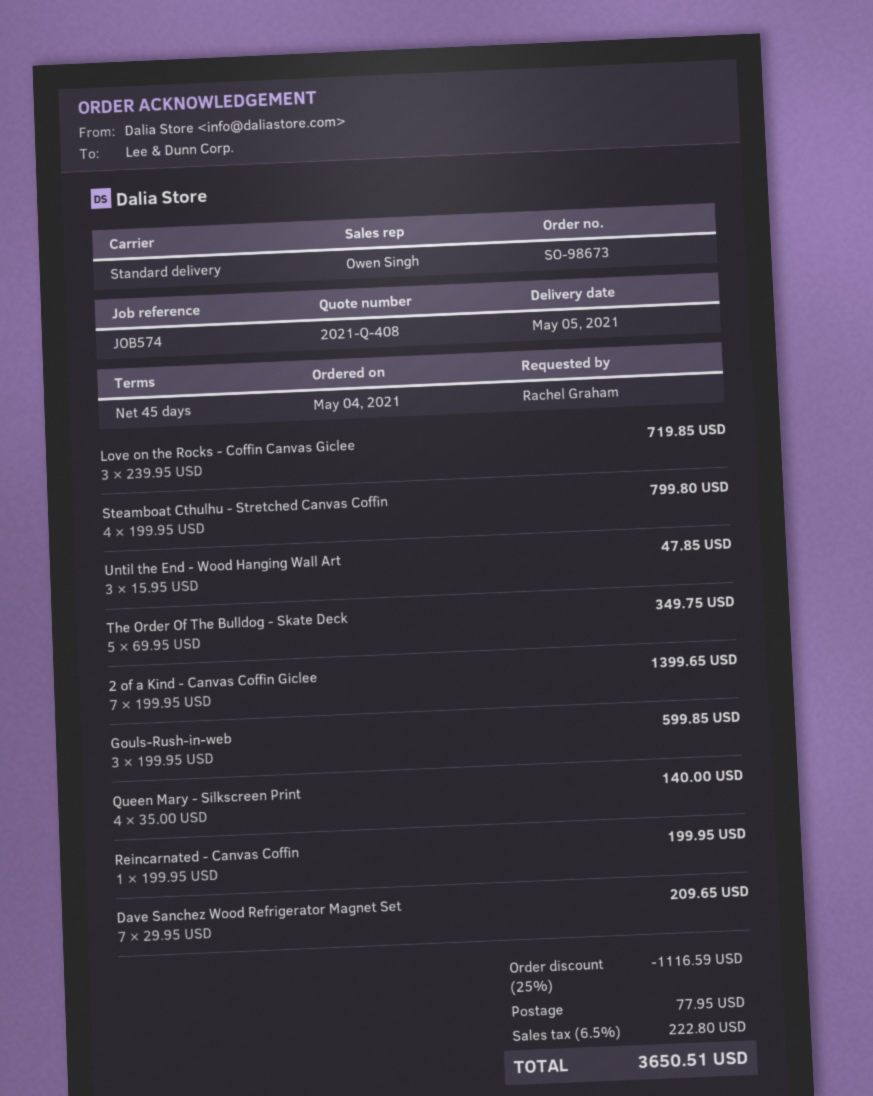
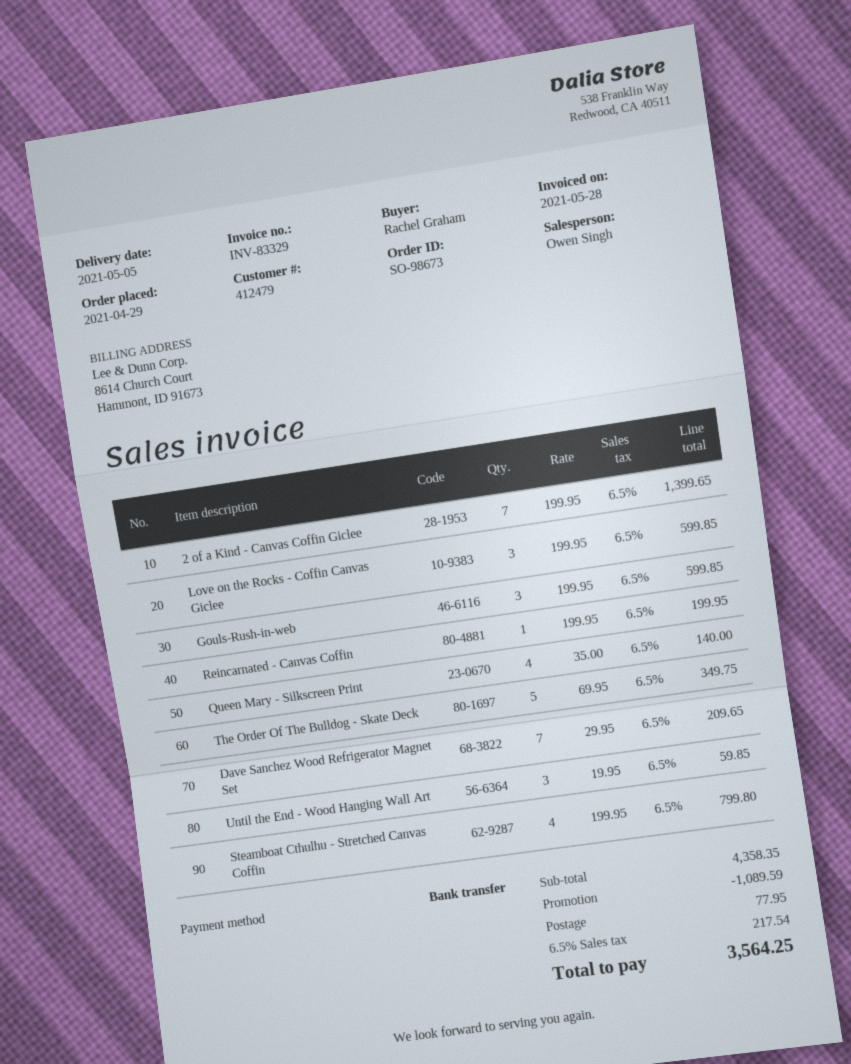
order date: 2021-05-04 -> 2021-04-29
Love on the Rocks - Coffin Canvas Giclee: 3 x 239.95 = 719.85 -> 3 x 199.95 = 599.85
Until the End - Wood Hanging Wall Art: 3 x 15.95 = 47.85 -> 3 x 19.95 = 59.85
discount: 1116.59 -> 1089.59
tax: 6.5% = 222.80 -> 6.5% = 217.54
total: 3650.51 -> 3564.25

